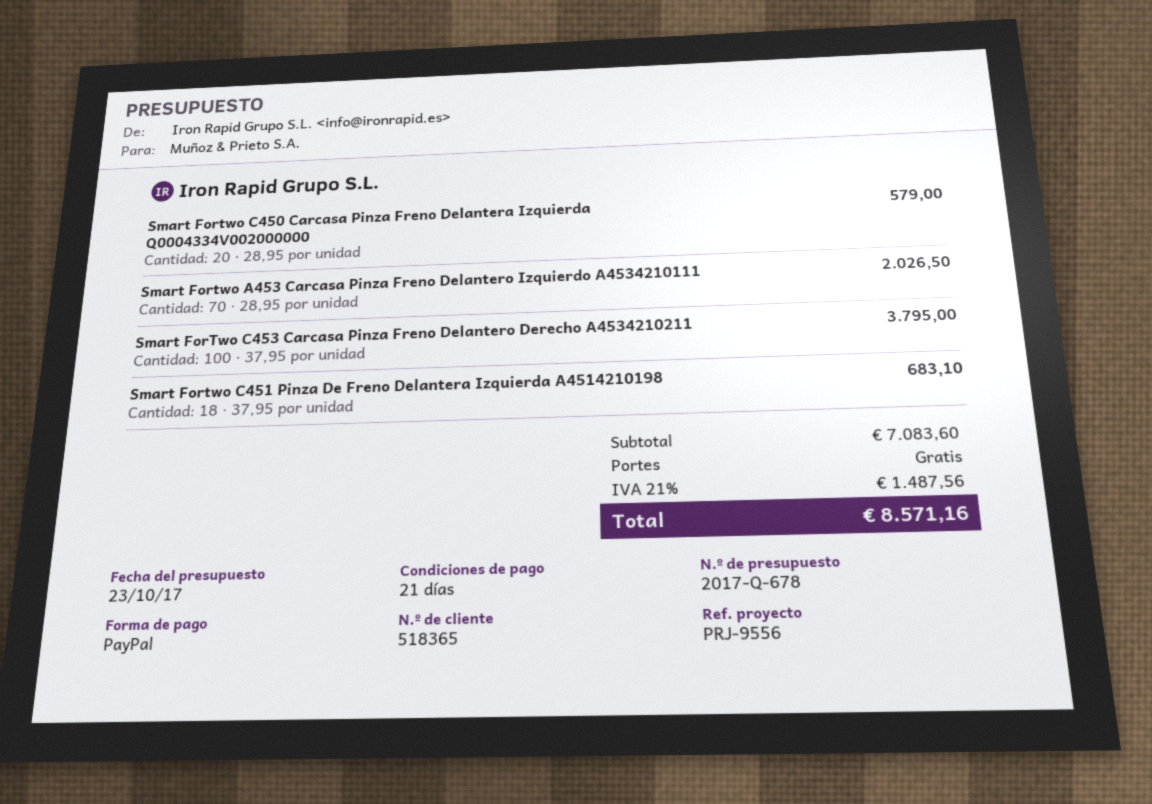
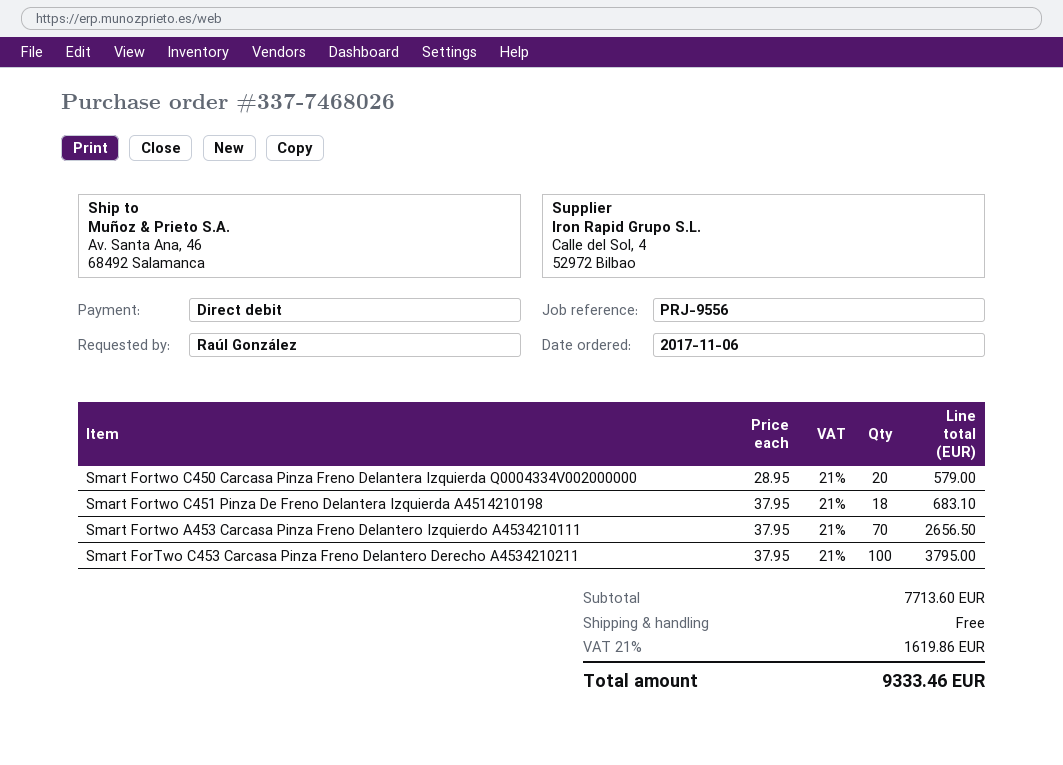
payment method: PayPal -> direct debit
Smart Fortwo A453 Carcasa Pinza Freno Delantero Izquierdo A4534210111: 70 x 28.95 = 2026.50 -> 70 x 37.95 = 2656.50
subtotal: 7083.60 -> 7713.60
tax: 21% = 1487.56 -> 21% = 1619.86
total: 8571.16 -> 9333.46

